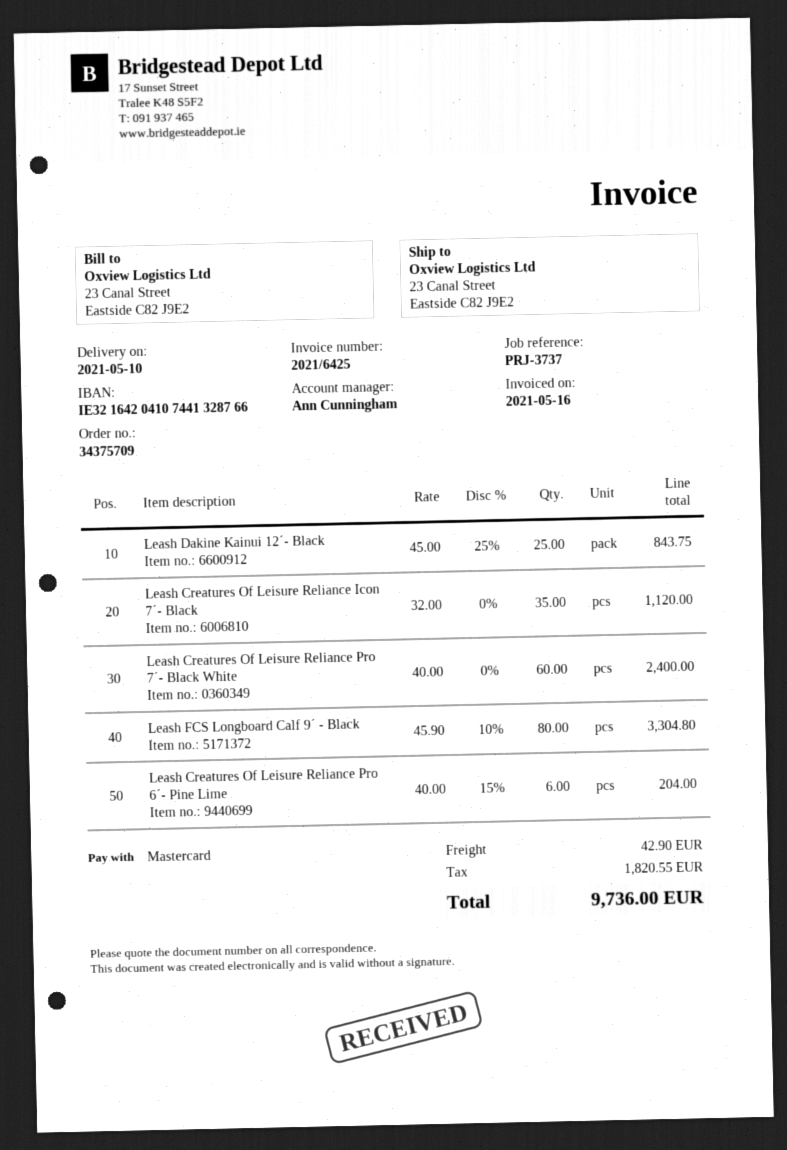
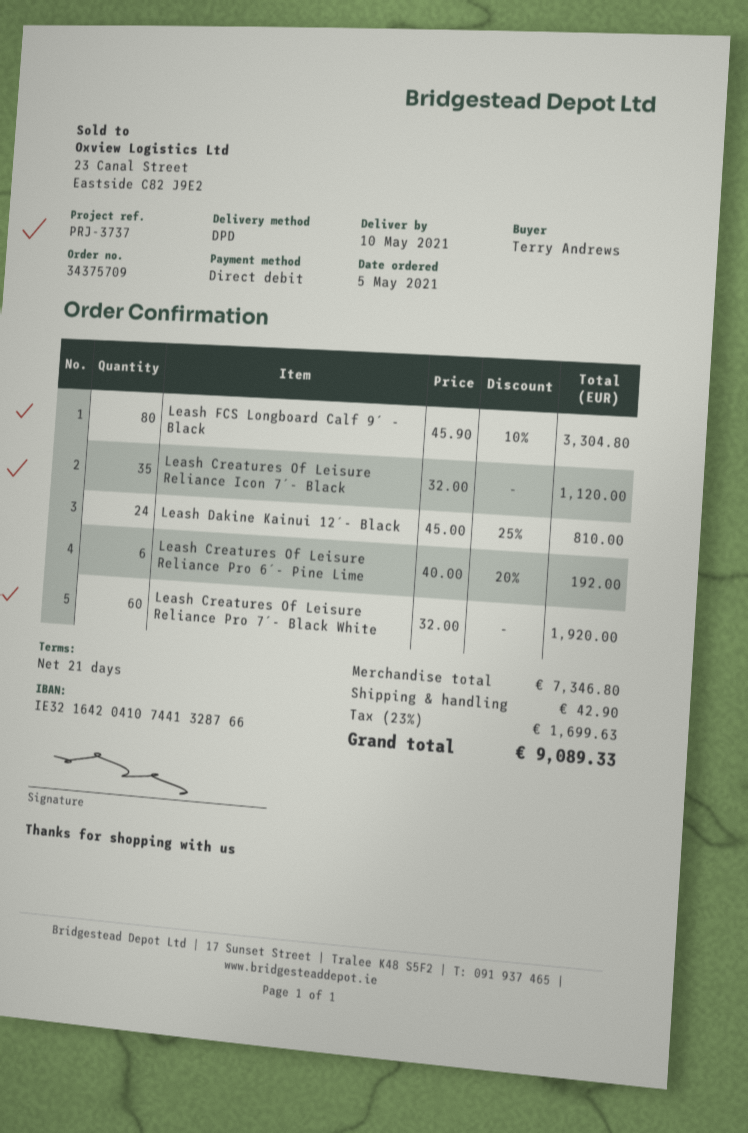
payment method: Mastercard -> direct debit
Leash Dakine Kainui 12´- Black: 25 x 45.00 - 25% = 843.75 -> 24 x 45.00 - 25% = 810.00
Leash Creatures Of Leisure Reliance Pro 7´- Black White: 60 x 40.00 = 2400.00 -> 60 x 32.00 = 1920.00
Leash Creatures Of Leisure Reliance Pro 6´- Pine Lime: 6 x 40.00 - 15% = 204.00 -> 6 x 40.00 - 20% = 192.00
tax: 1820.55 -> 1699.63
total: 9736.00 -> 9089.33

